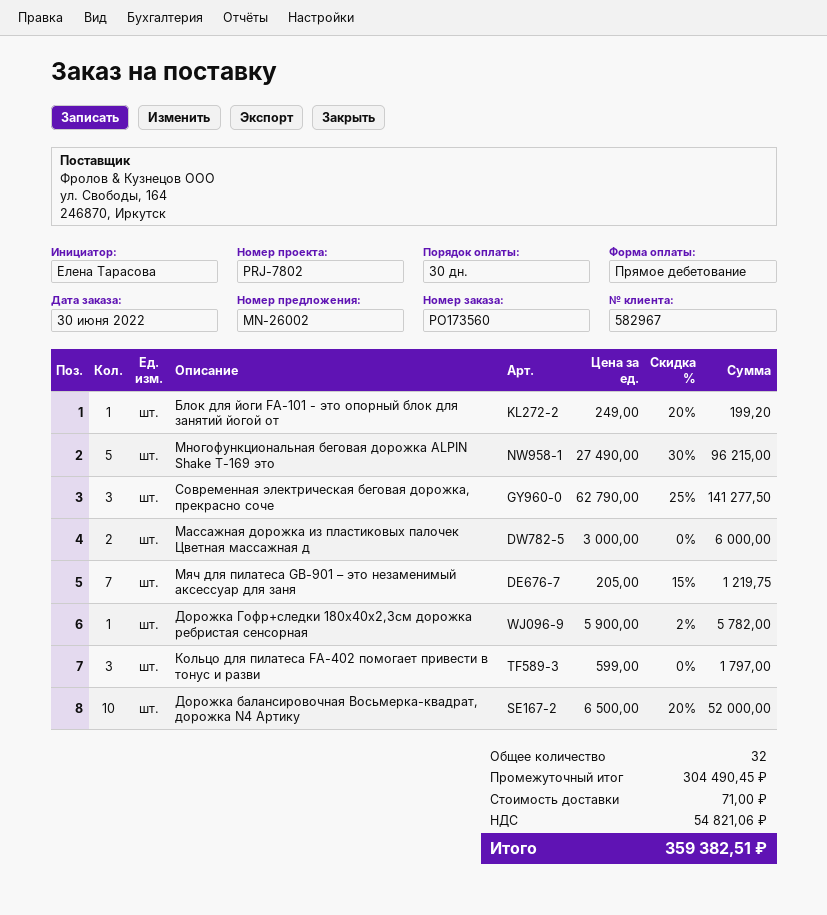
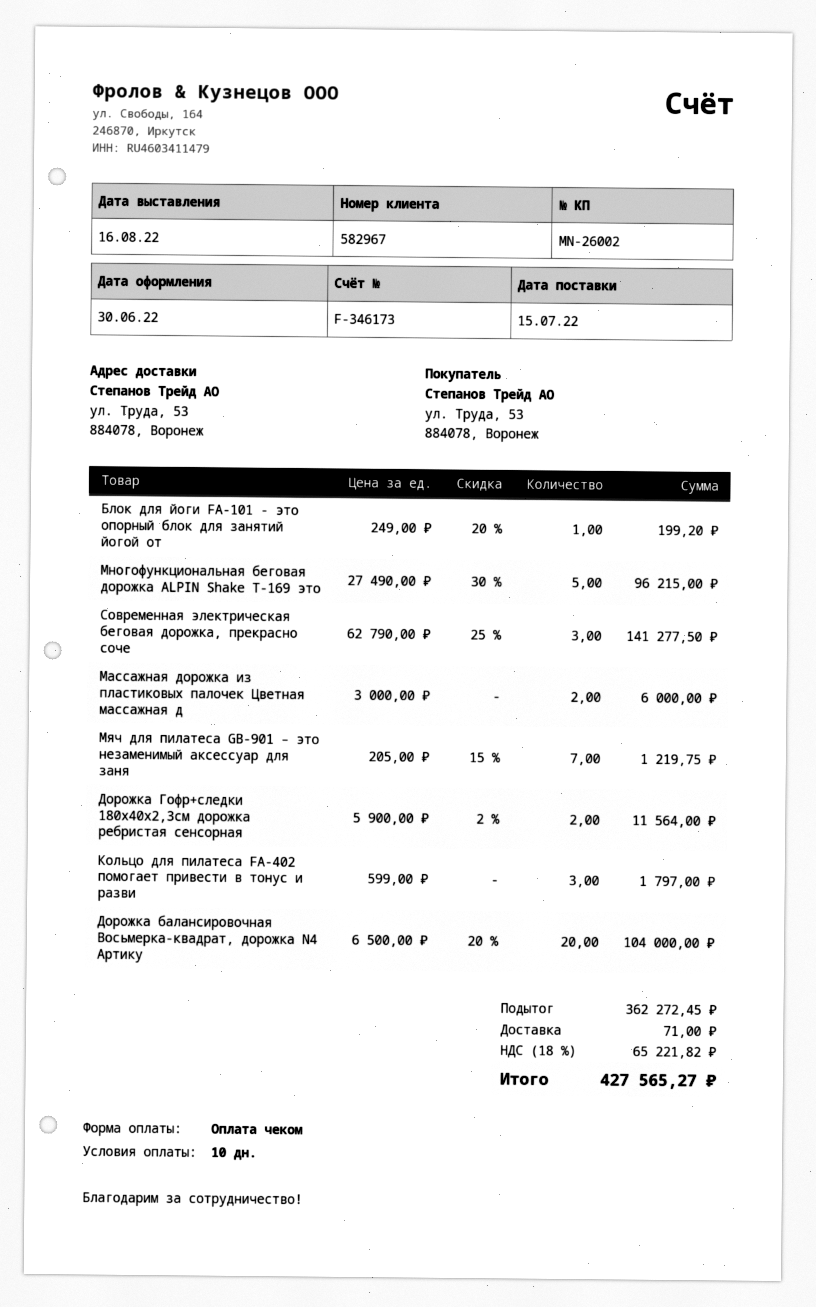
payment terms: 30 days -> 10 days
payment method: direct debit -> cheque
Дорожка Гофр+следки 180х40х2,3см дорожка ребристая сенсорная: 1 x 5900.00 - 2% = 5782.00 -> 2 x 5900.00 - 2% = 11564.00
Дорожка балансировочная Восьмерка-квадрат, дорожка N4 Артику: 10 x 6500.00 - 20% = 52000.00 -> 20 x 6500.00 - 20% = 104000.00
subtotal: 304490.45 -> 362272.45
tax: 54821.06 -> 65221.82
total: 359382.51 -> 427565.27

